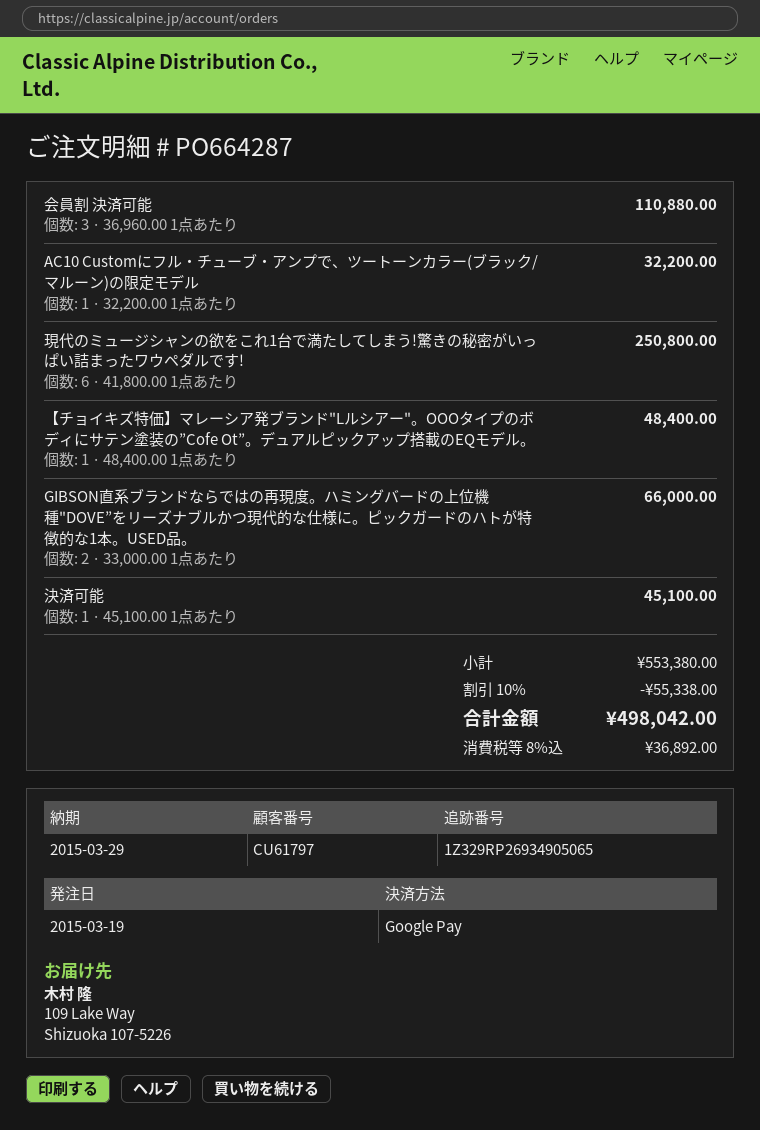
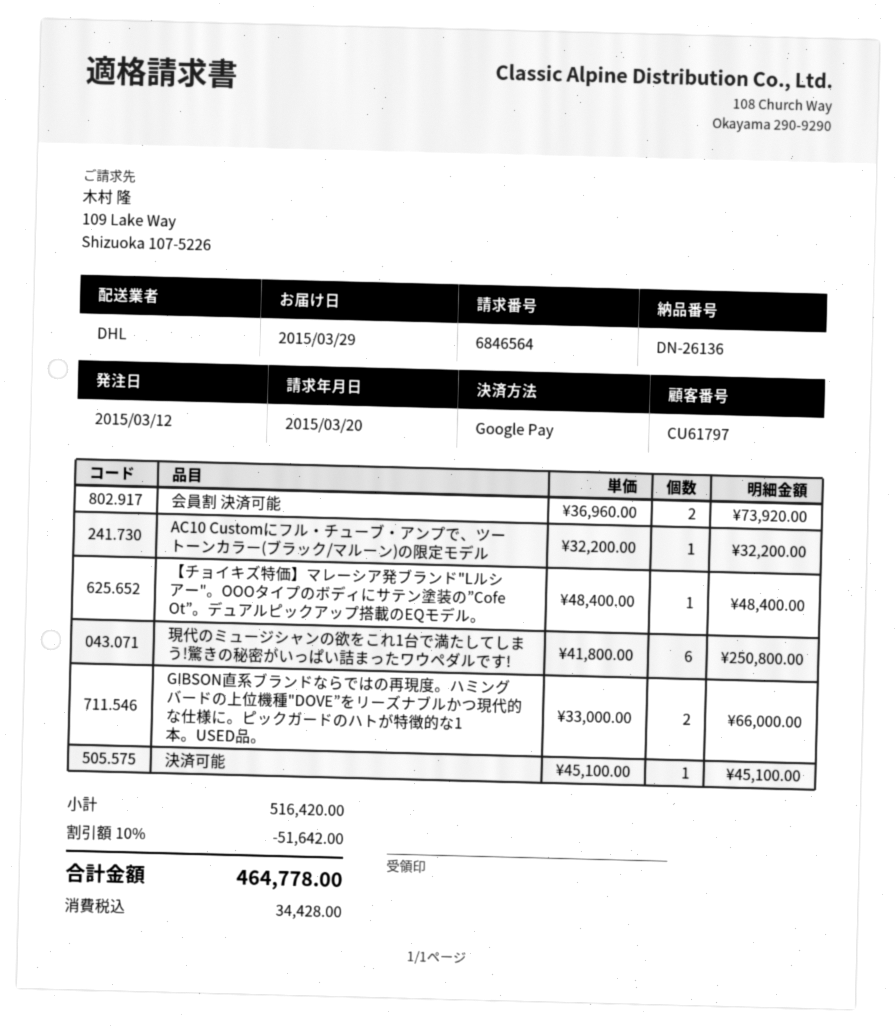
order date: 2015-03-19 -> 2015-03-12
会員割 決済可能: 3 x 36960.00 = 110880.00 -> 2 x 36960.00 = 73920.00
subtotal: 553380.00 -> 516420.00
discount: 10% = 55338.00 -> 10% = 51642.00
tax: 36892.00 -> 34428.00
total: 498042.00 -> 464778.00

